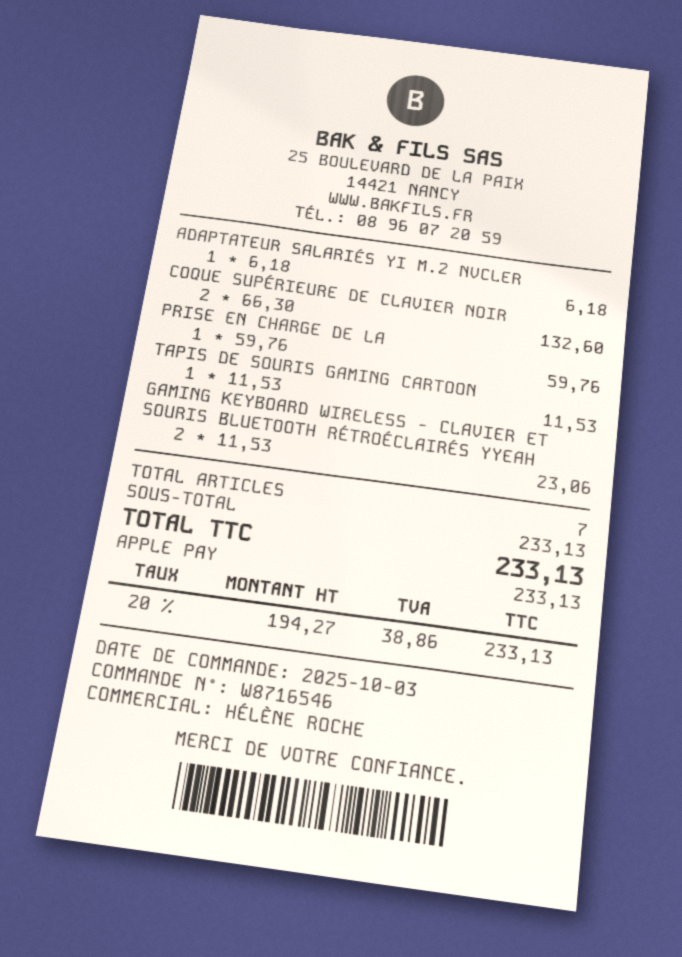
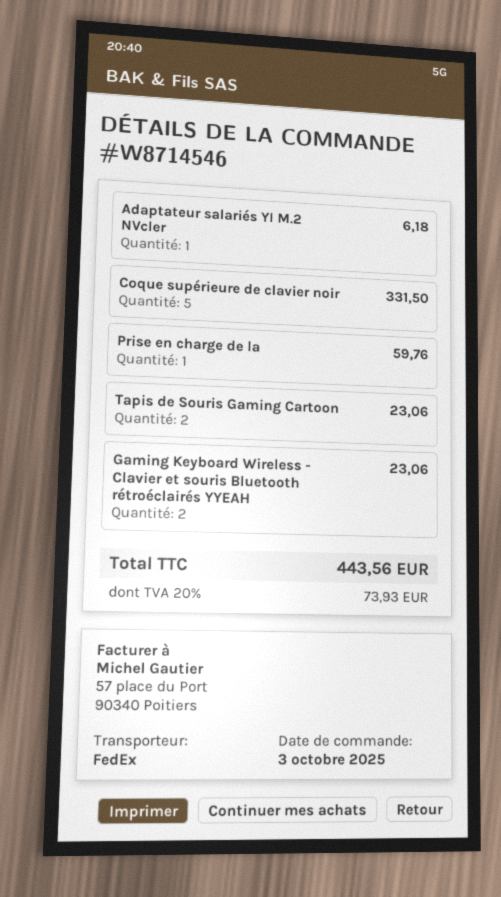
order number: W8716546 -> W8714546
COQUE SUPÉRIEURE DE CLAVIER NOIR: 2 for 132.60 -> 5 for 331.50
TAPIS DE SOURIS GAMING CARTOON: 1 for 11.53 -> 2 for 23.06
tax: 20% = 38.86 -> 20% = 73.93
total: 233.13 -> 443.56

